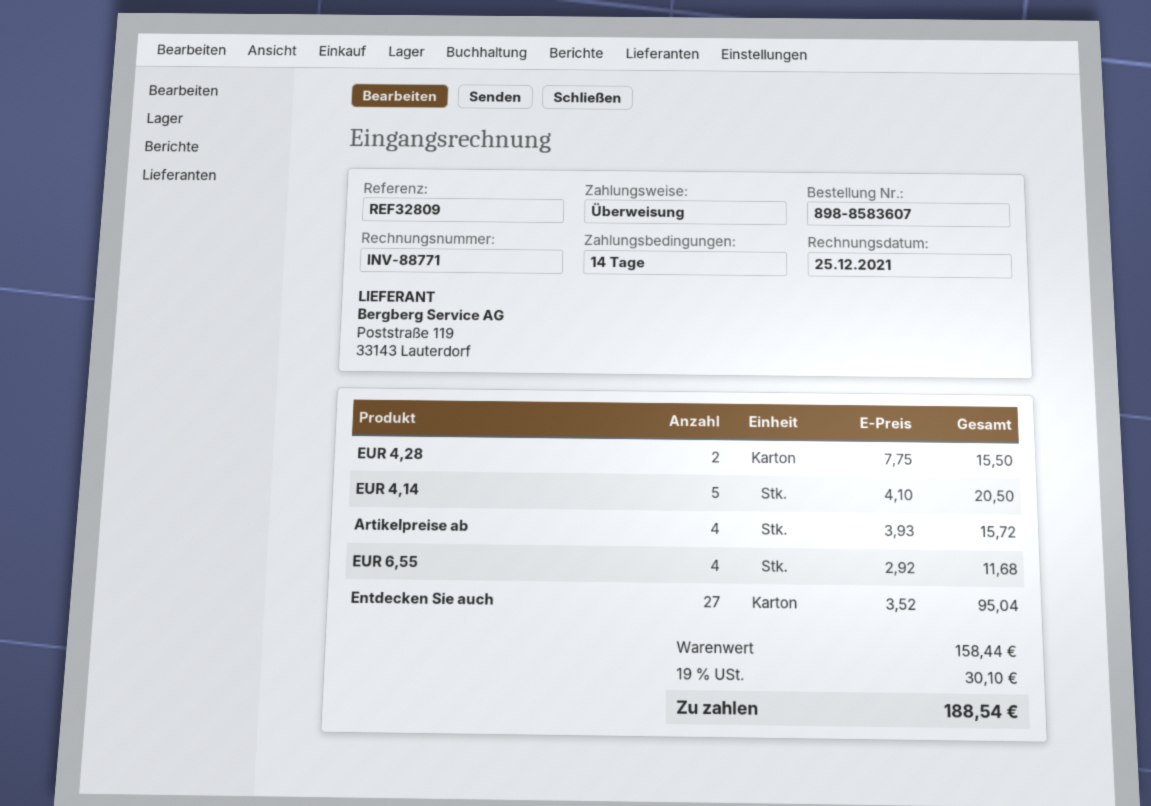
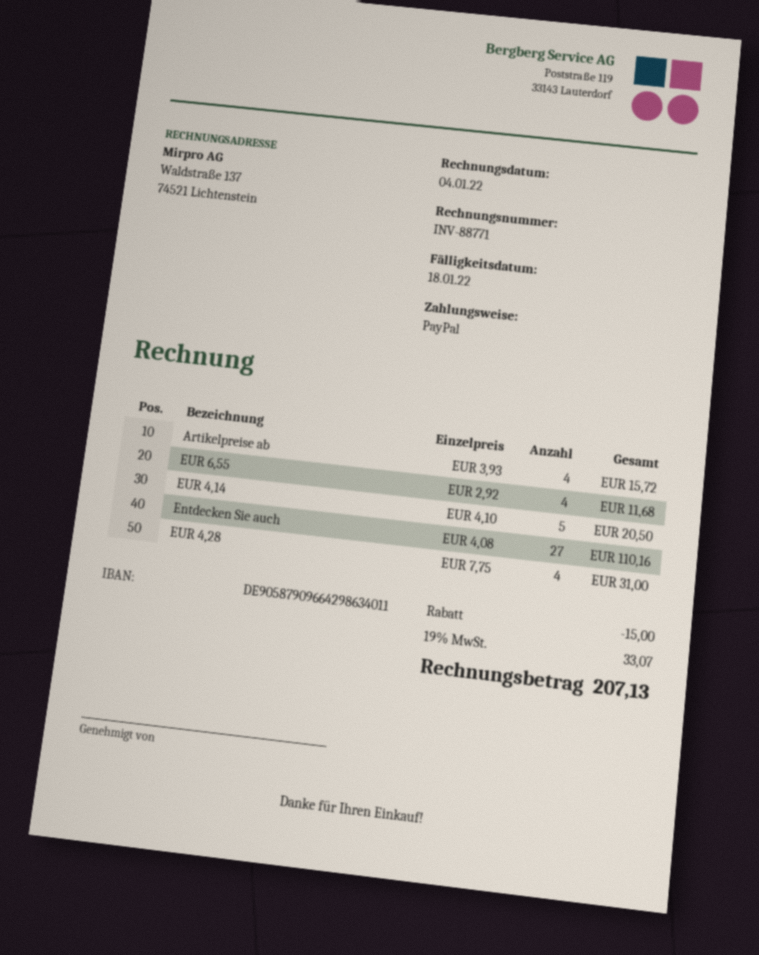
invoice date: 2021-12-25 -> 2022-01-04
payment method: bank transfer -> PayPal
EUR 4,28: 2 x 7.75 = 15.50 -> 4 x 7.75 = 31.00
Entdecken Sie auch: 27 x 3.52 = 95.04 -> 27 x 4.08 = 110.16
discount: none -> 15.00
tax: 19% = 30.10 -> 19% = 33.07
total: 188.54 -> 207.13

